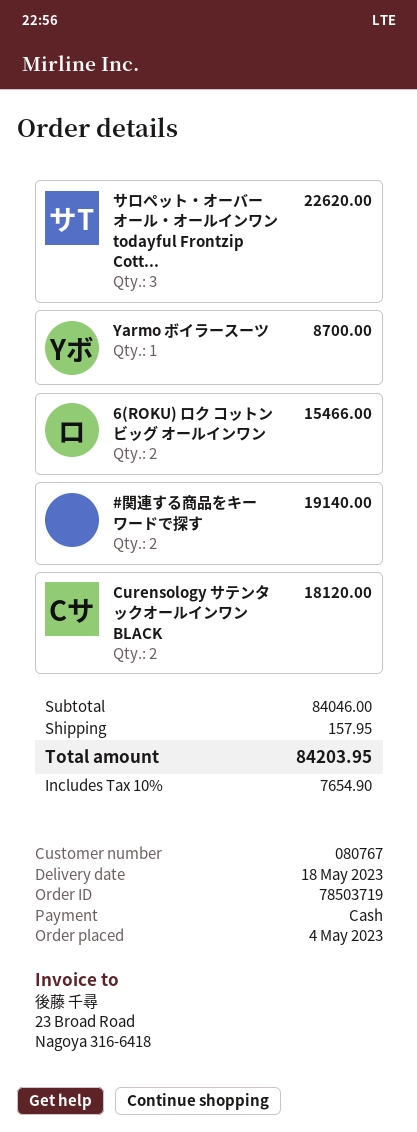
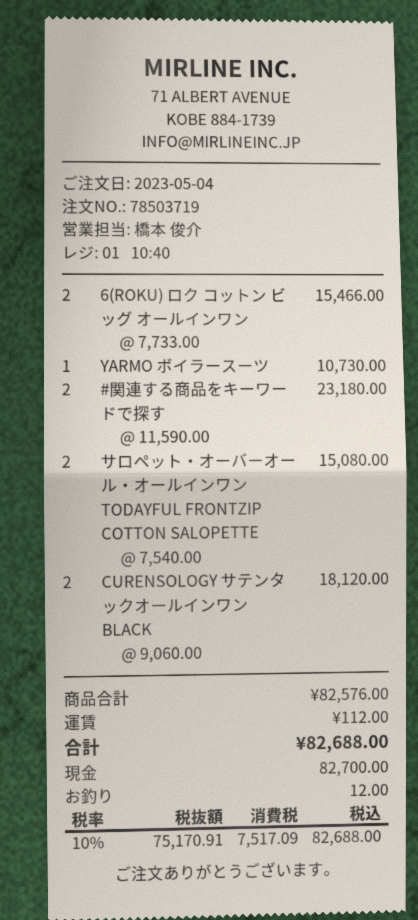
サロペット・オーバーオール・オールインワン todayful Frontzip Cott...: 3 for 22620.00 -> 2 for 15080.00
Yarmo ボイラースーツ: 1 for 8700.00 -> 1 for 10730.00
#関連する商品をキーワードで探す: 2 for 19140.00 -> 2 for 23180.00
subtotal: 84046.00 -> 82576.00
shipping: 157.95 -> 112.00
tax: 10% = 7654.90 -> 10% = 7517.09
total: 84203.95 -> 82688.00

